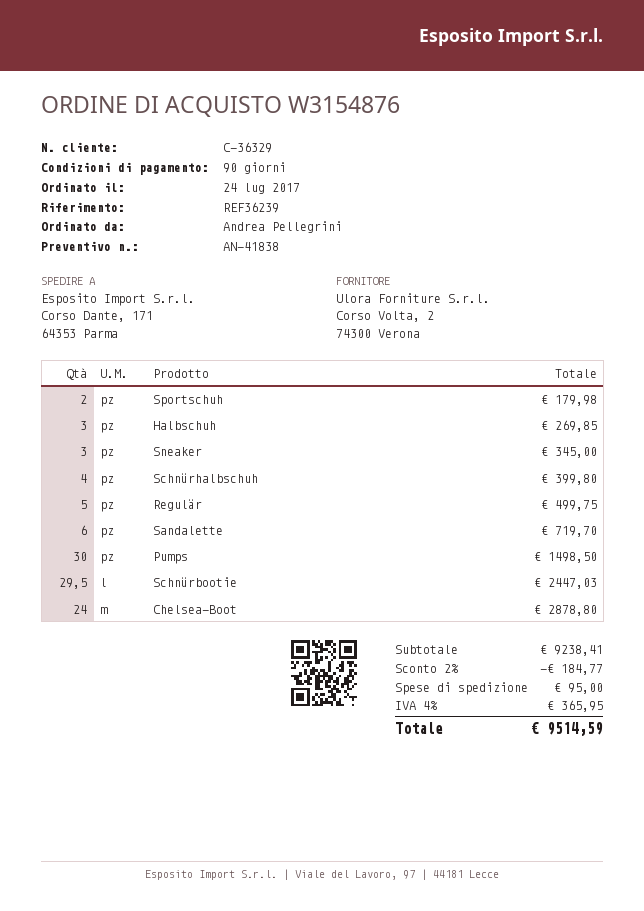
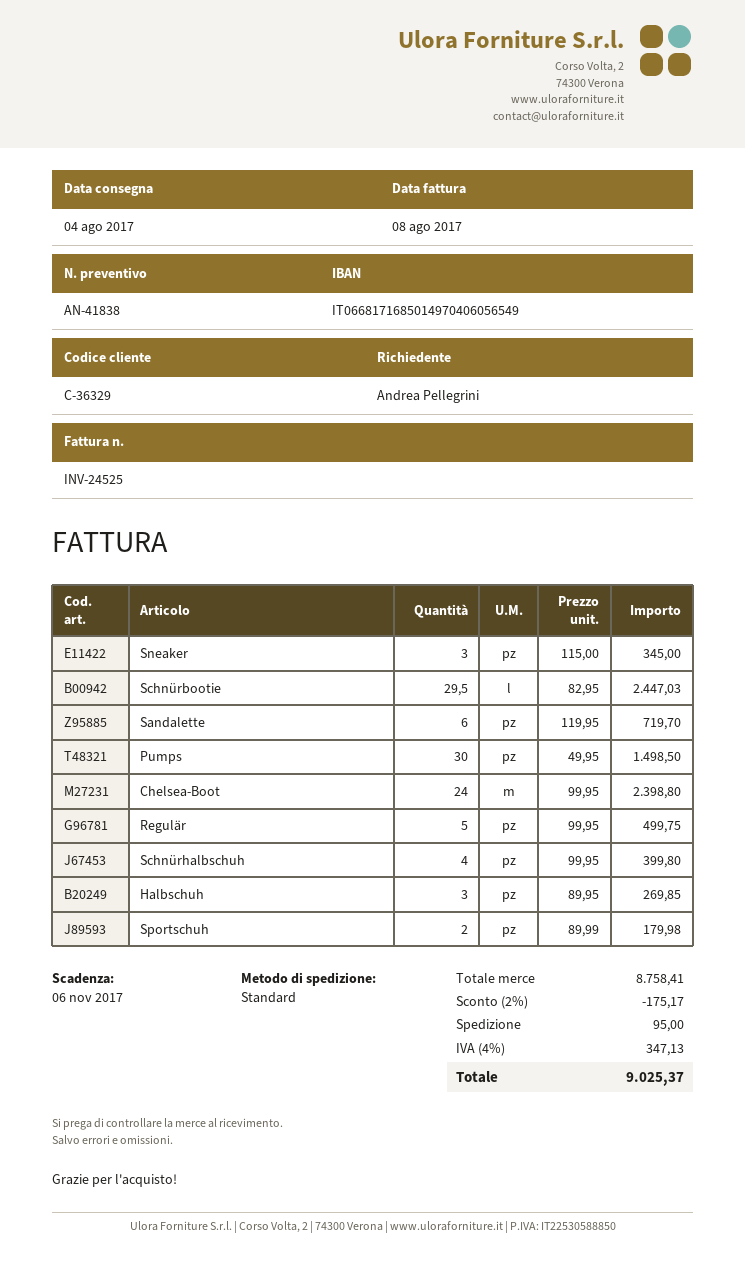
Chelsea-Boot: 24 for 2878.80 -> 24 for 2398.80
subtotal: 9238.41 -> 8758.41
discount: 2% = 184.77 -> 2% = 175.17
tax: 4% = 365.95 -> 4% = 347.13
total: 9514.59 -> 9025.37

